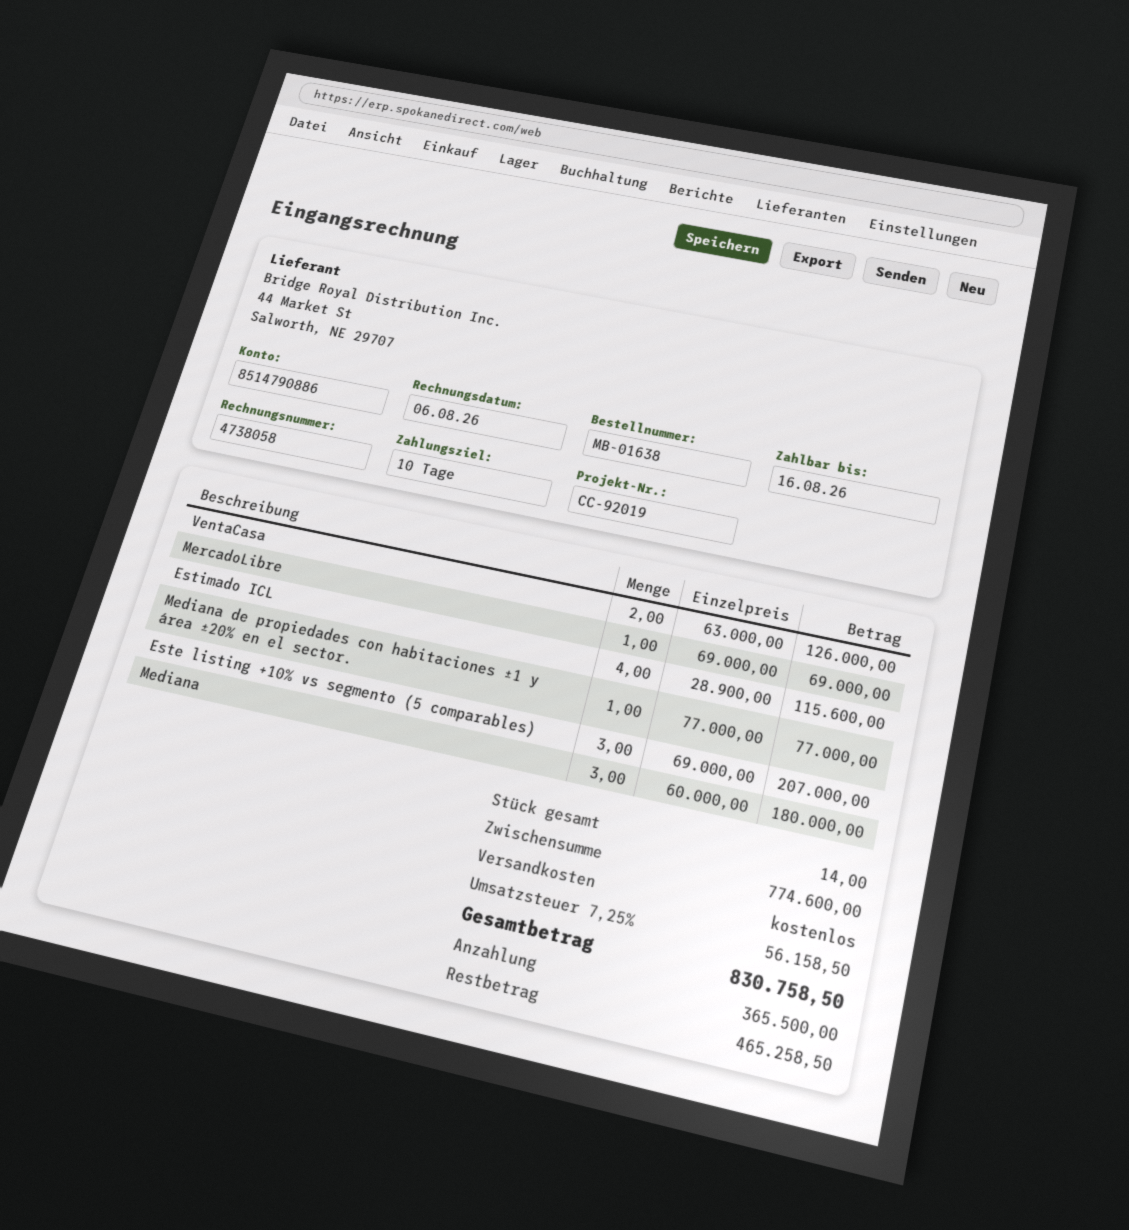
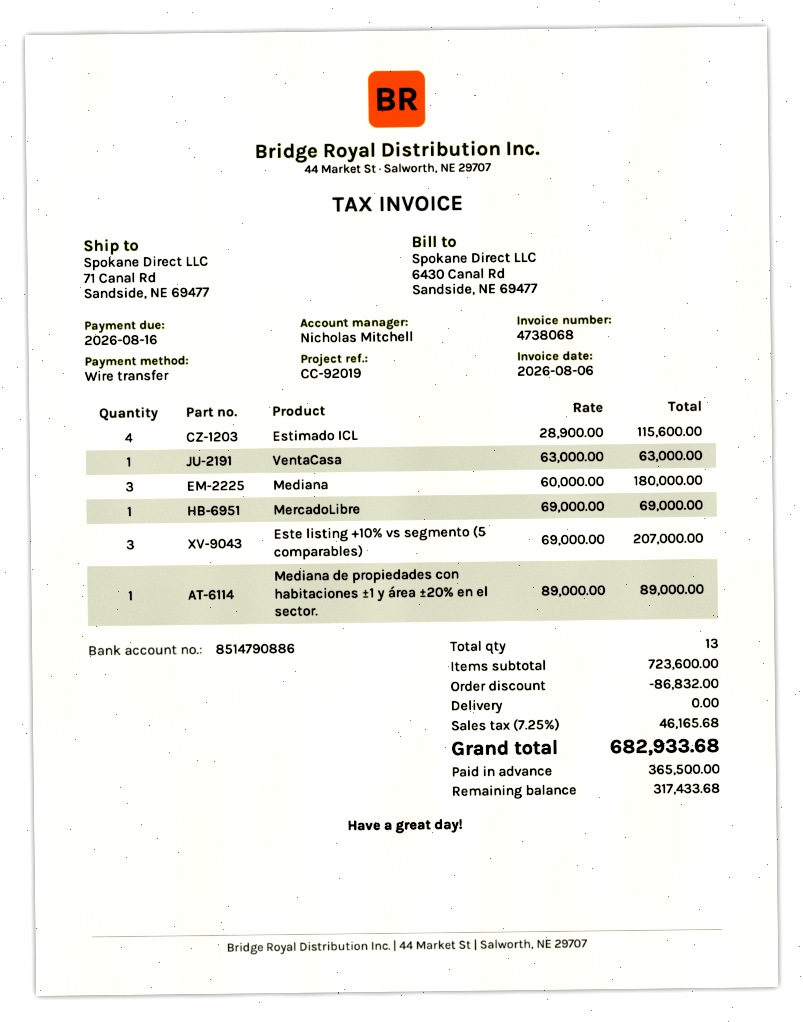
invoice number: 4738058 -> 4738068
VentaCasa: 2 x 63000.00 = 126000.00 -> 1 x 63000.00 = 63000.00
Mediana de propiedades con habitaciones ±1 y área ±20% en el sector.: 1 x 77000.00 = 77000.00 -> 1 x 89000.00 = 89000.00
total quantity: 14 -> 13
subtotal: 774600.00 -> 723600.00
discount: none -> 86832.00
tax: 7.25% = 56158.50 -> 7.25% = 46165.68
total: 830758.50 -> 682933.68
balance: 465258.50 -> 317433.68

